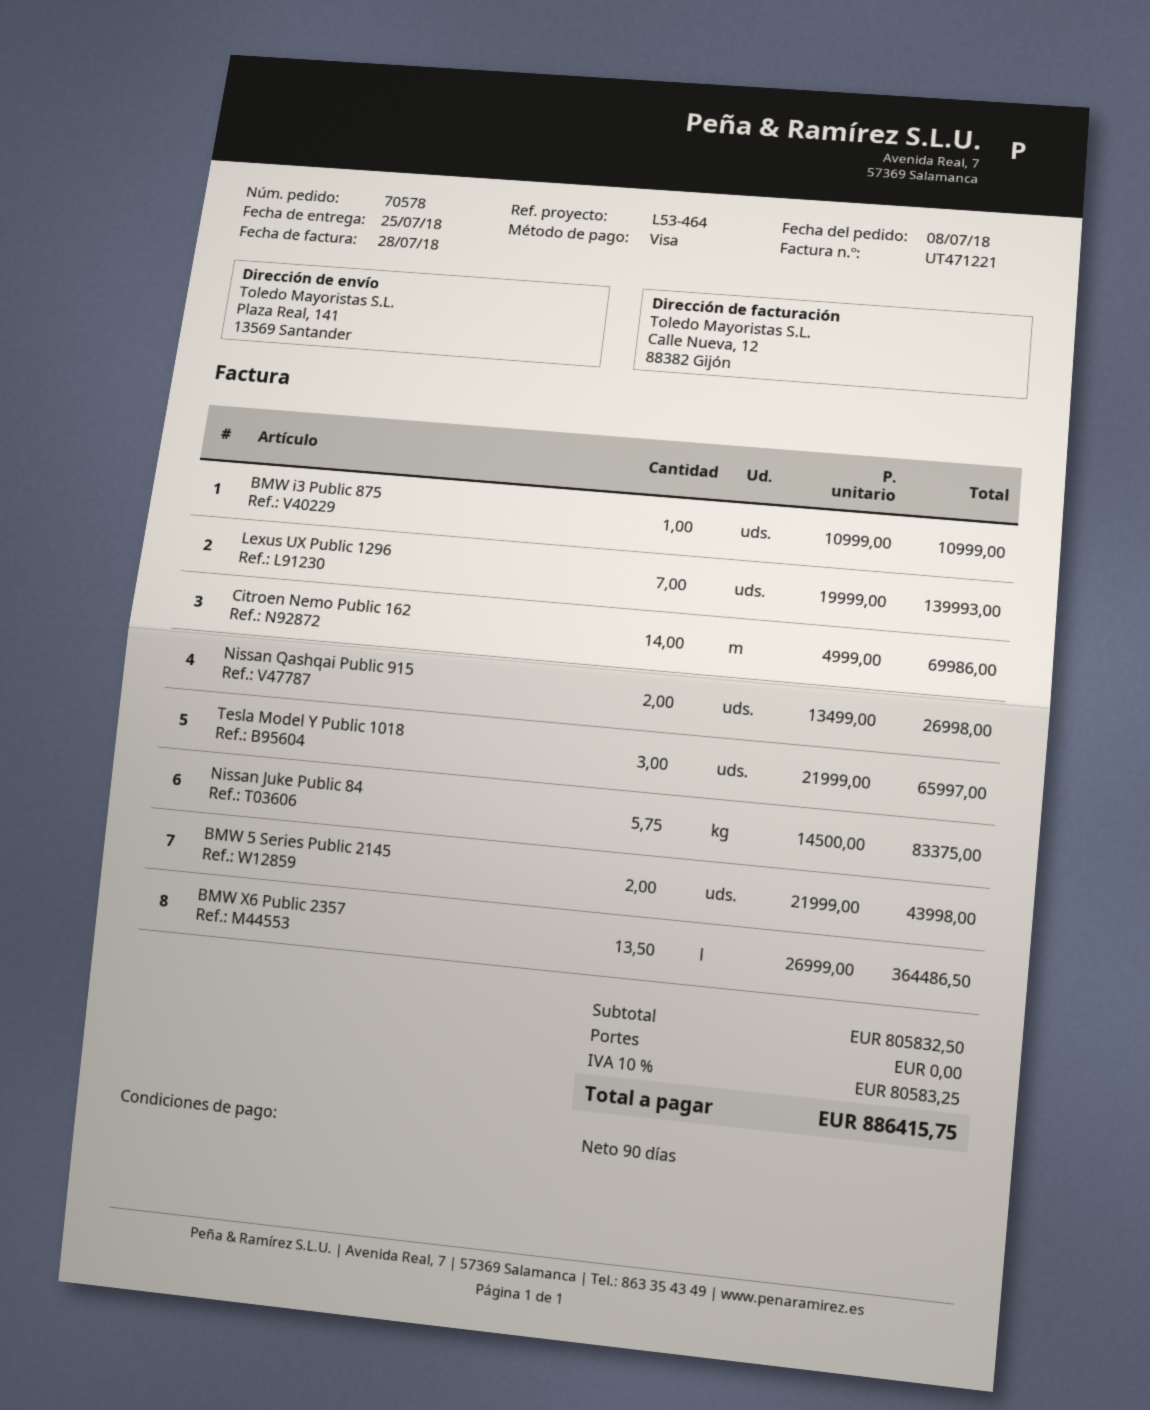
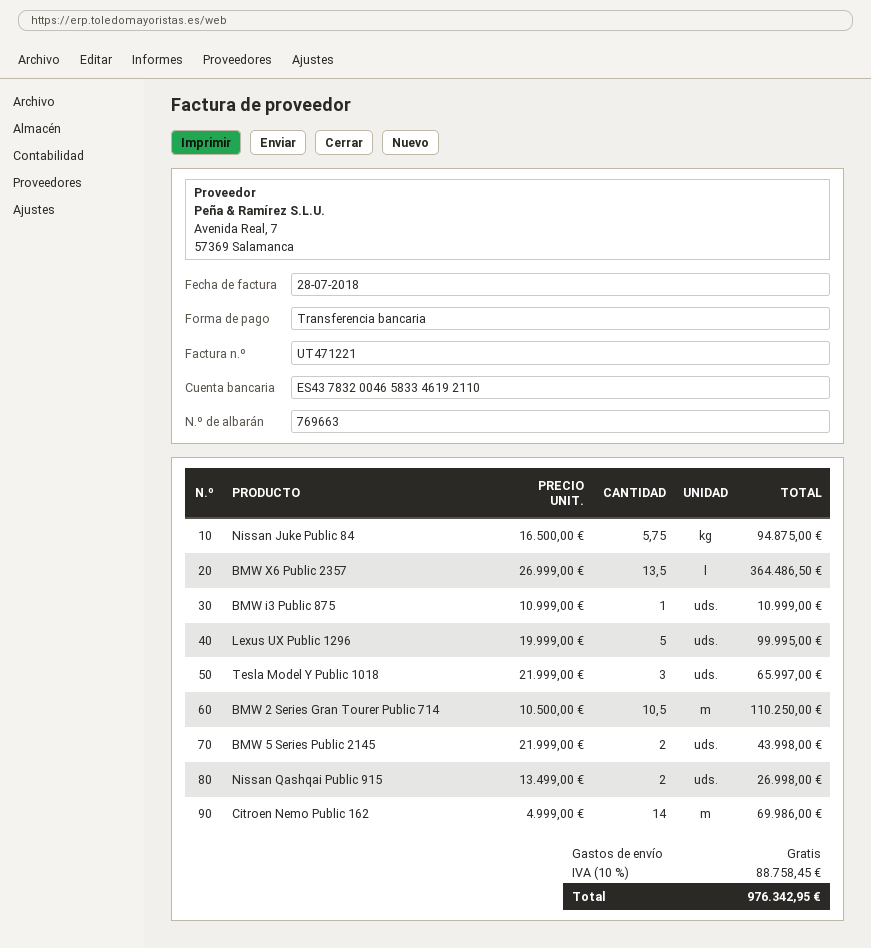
payment method: Visa -> bank transfer
Lexus UX Public 1296: 7 x 19999.00 = 139993.00 -> 5 x 19999.00 = 99995.00
Nissan Juke Public 84: 5.75 x 14500.00 = 83375.00 -> 5.75 x 16500.00 = 94875.00
BMW 2 Series Gran Tourer Public 714: none -> 10.5 x 10500.00 = 110250.00
tax: 10% = 80583.25 -> 10% = 88758.45
total: 886415.75 -> 976342.95

